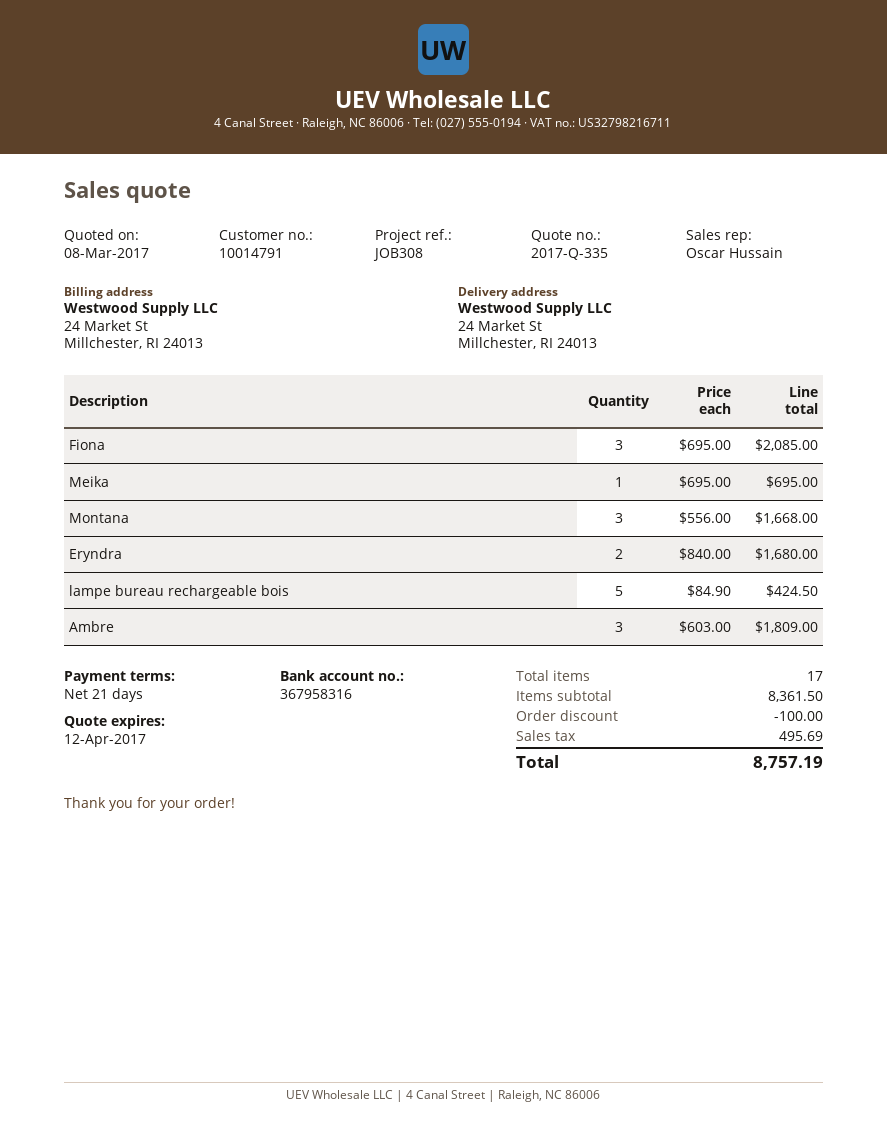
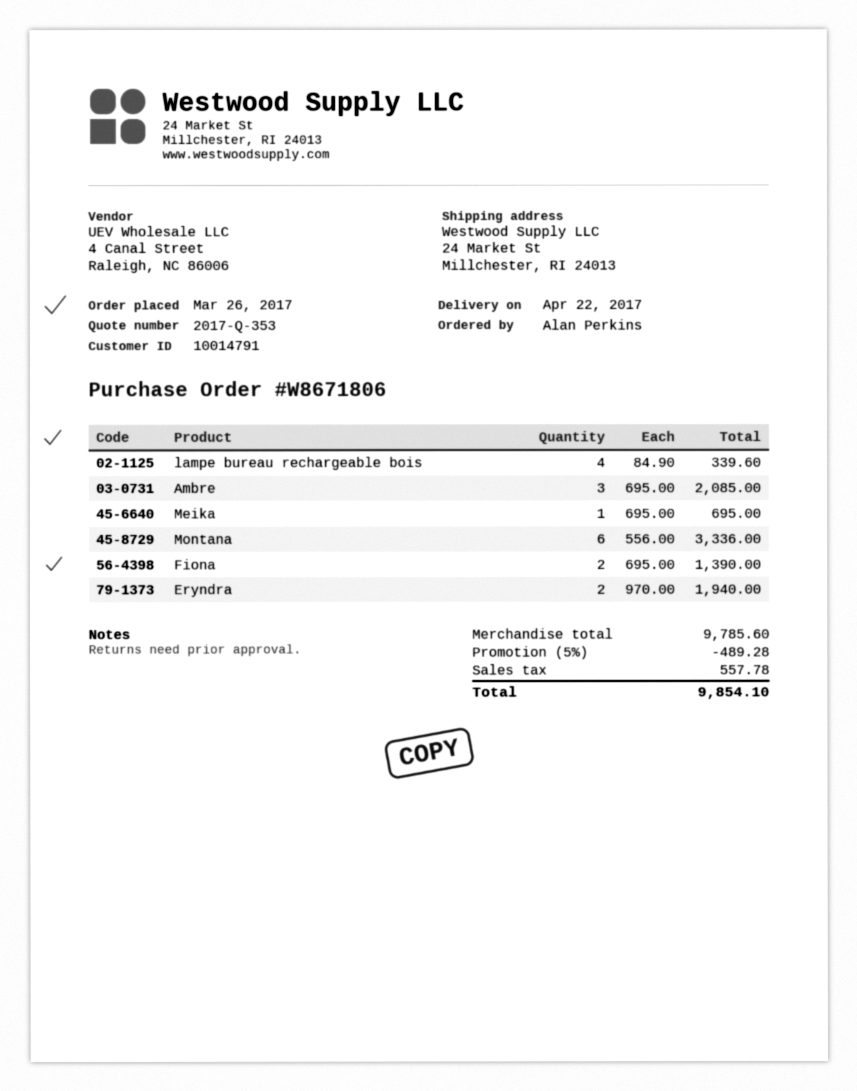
quote number: 2017-Q-335 -> 2017-Q-353
Fiona: 3 x 695.00 = 2085.00 -> 2 x 695.00 = 1390.00
Montana: 3 x 556.00 = 1668.00 -> 6 x 556.00 = 3336.00
Eryndra: 2 x 840.00 = 1680.00 -> 2 x 970.00 = 1940.00
lampe bureau rechargeable bois: 5 x 84.90 = 424.50 -> 4 x 84.90 = 339.60
Ambre: 3 x 603.00 = 1809.00 -> 3 x 695.00 = 2085.00
subtotal: 8361.50 -> 9785.60
discount: 100.00 -> 489.28
tax: 495.69 -> 557.78
total: 8757.19 -> 9854.10

